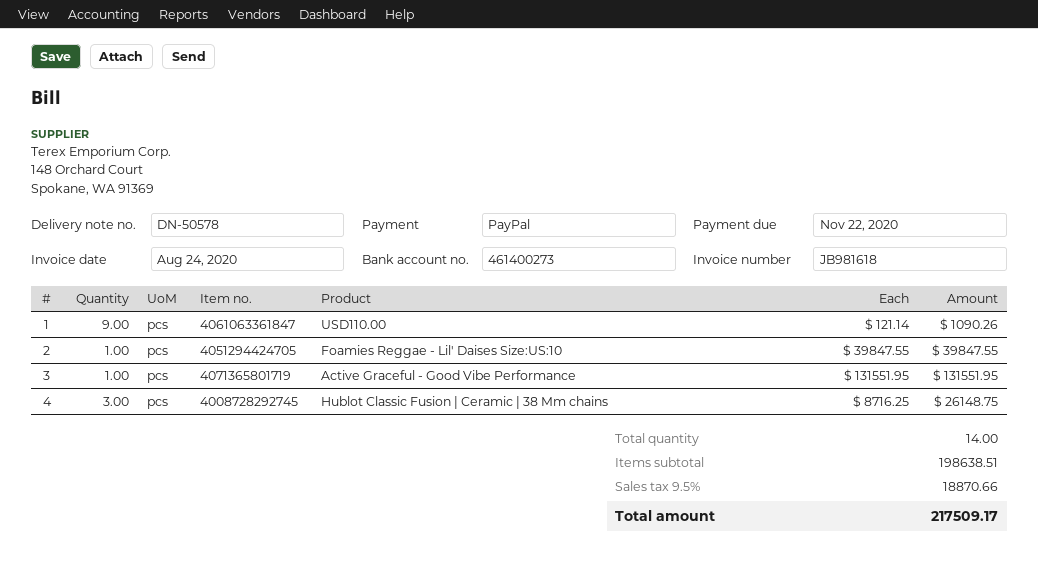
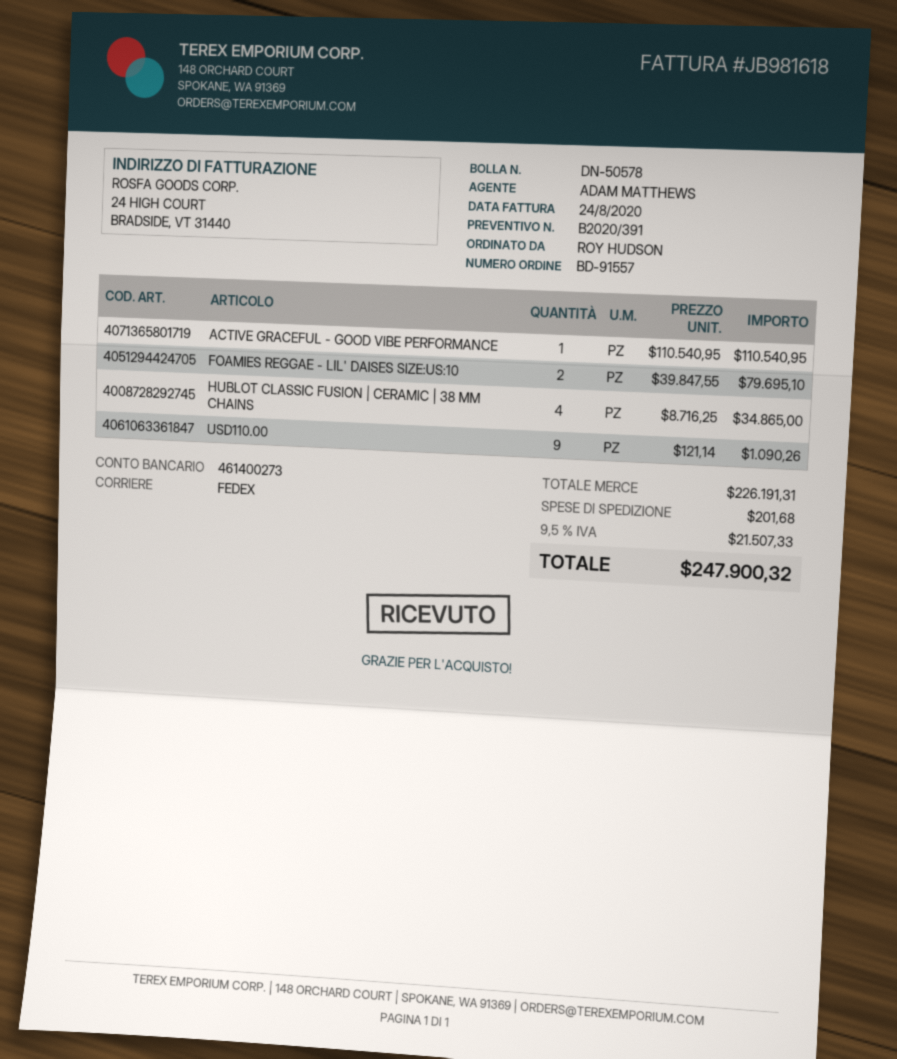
Foamies Reggae - Lil' Daises Size:US:10: 1 x 39847.55 = 39847.55 -> 2 x 39847.55 = 79695.10
Active Graceful - Good Vibe Performance: 1 x 131551.95 = 131551.95 -> 1 x 110540.95 = 110540.95
Hublot Classic Fusion | Ceramic | 38 Mm chains: 3 x 8716.25 = 26148.75 -> 4 x 8716.25 = 34865.00
subtotal: 198638.51 -> 226191.31
shipping: none -> 201.68
tax: 9.5% = 18870.66 -> 9.5% = 21507.33
total: 217509.17 -> 247900.32

